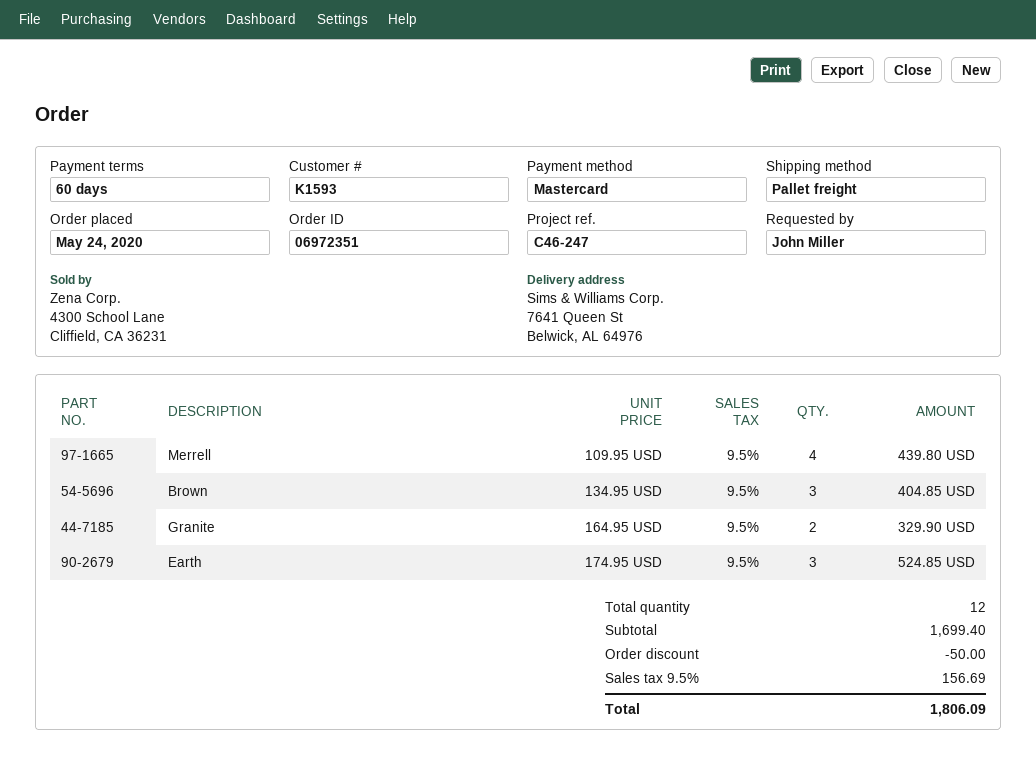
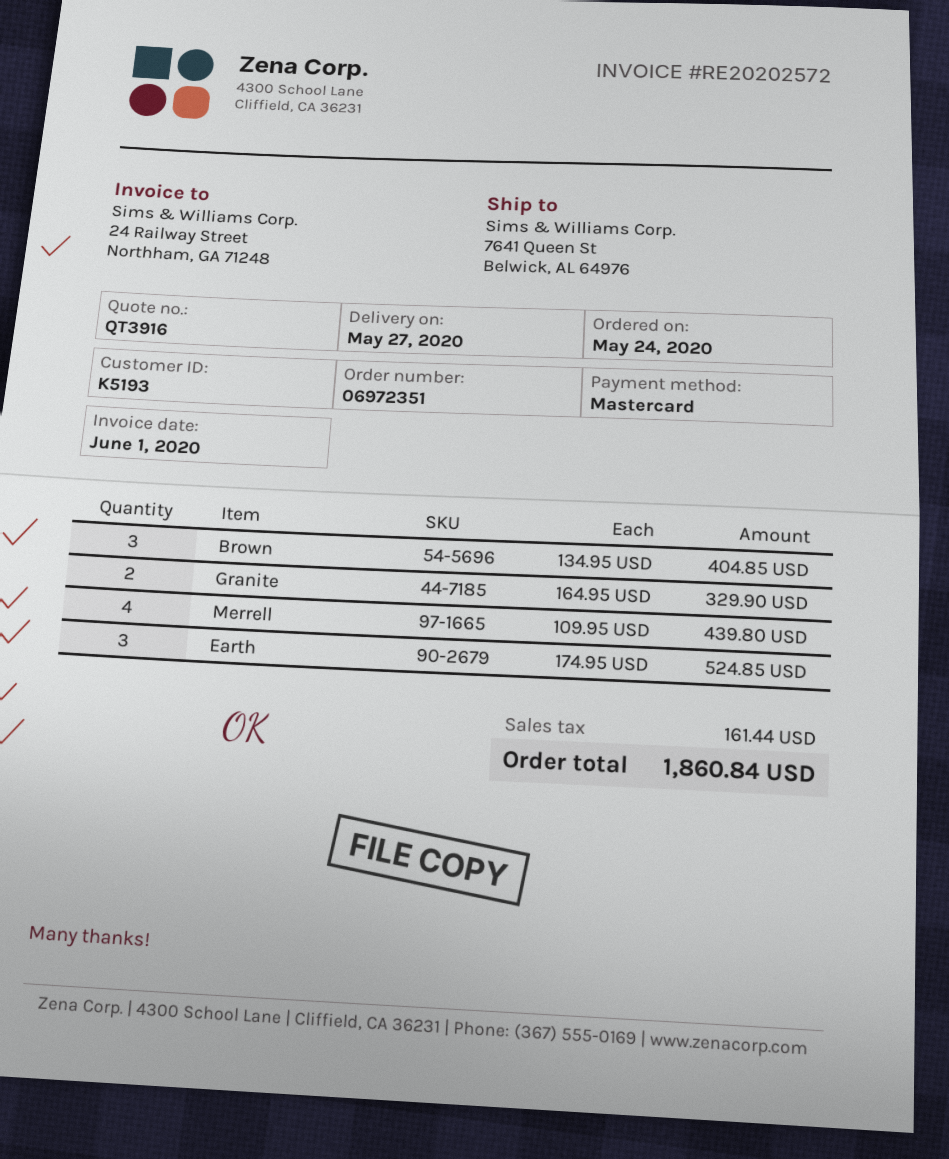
customer number: K1593 -> K5193
discount: 50.00 -> none
tax: 156.69 -> 161.44
total: 1806.09 -> 1860.84

